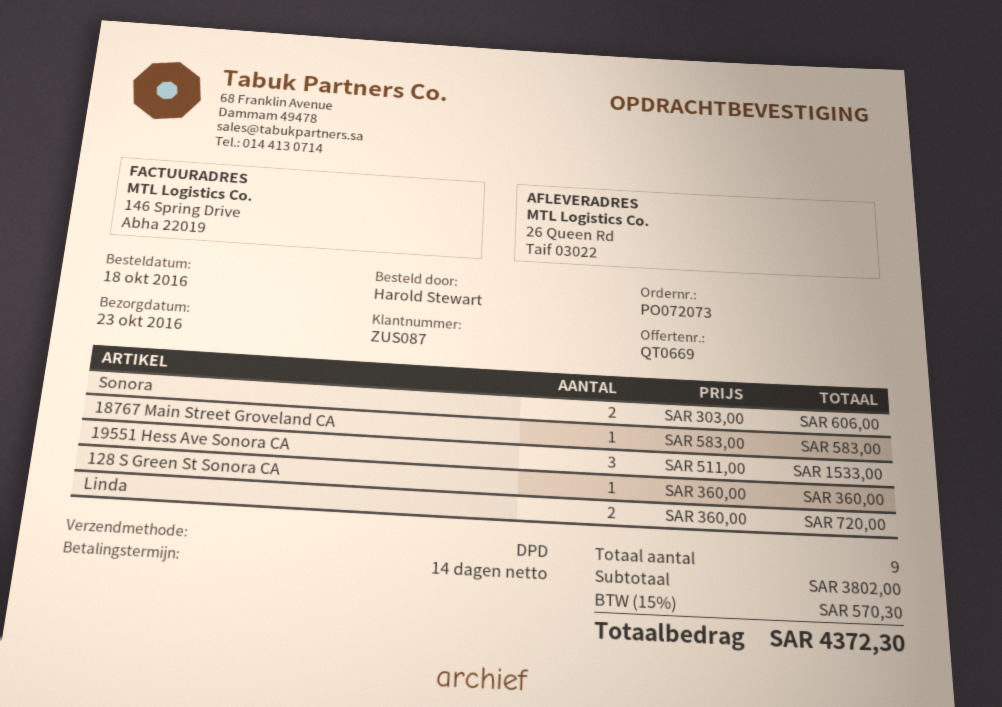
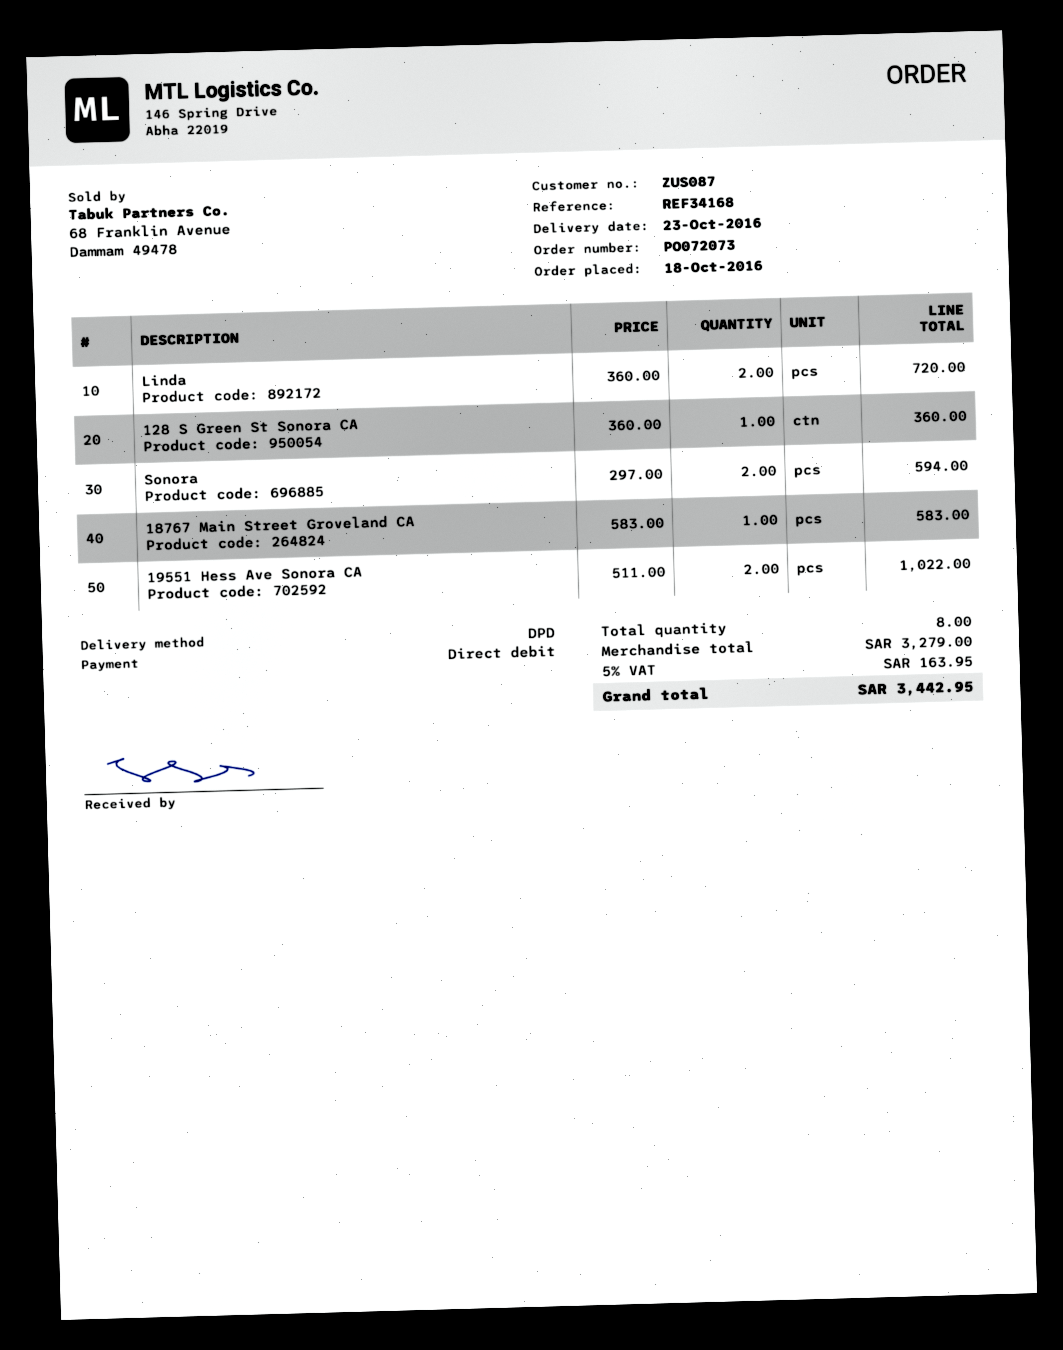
Sonora: 2 x 303.00 = 606.00 -> 2 x 297.00 = 594.00
19551 Hess Ave Sonora CA: 3 x 511.00 = 1533.00 -> 2 x 511.00 = 1022.00
total quantity: 9 -> 8
subtotal: 3802.00 -> 3279.00
tax: 15% = 570.30 -> 5% = 163.95
total: 4372.30 -> 3442.95

